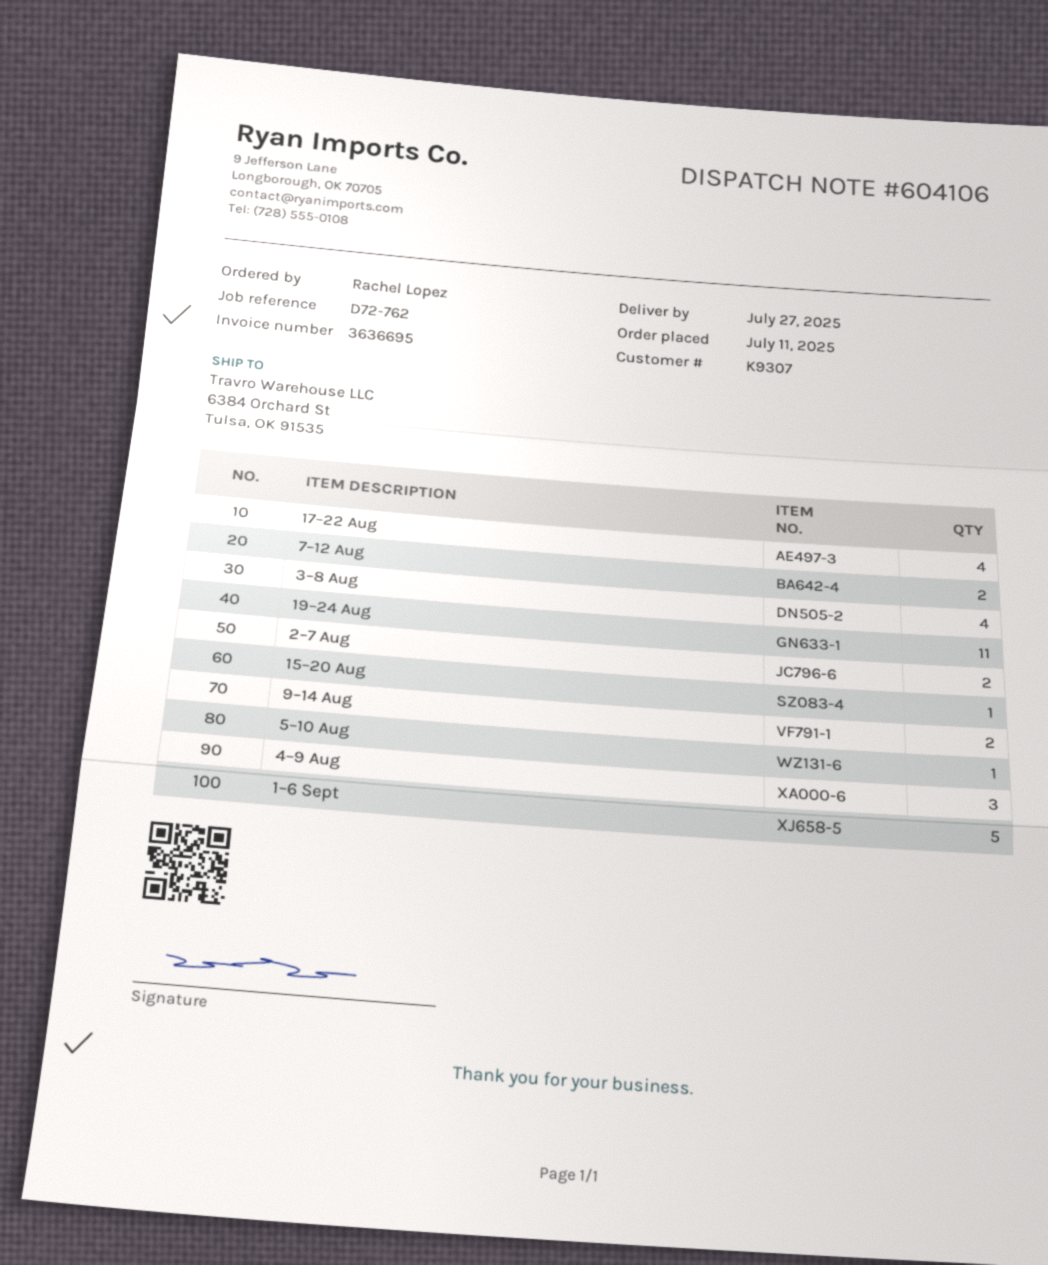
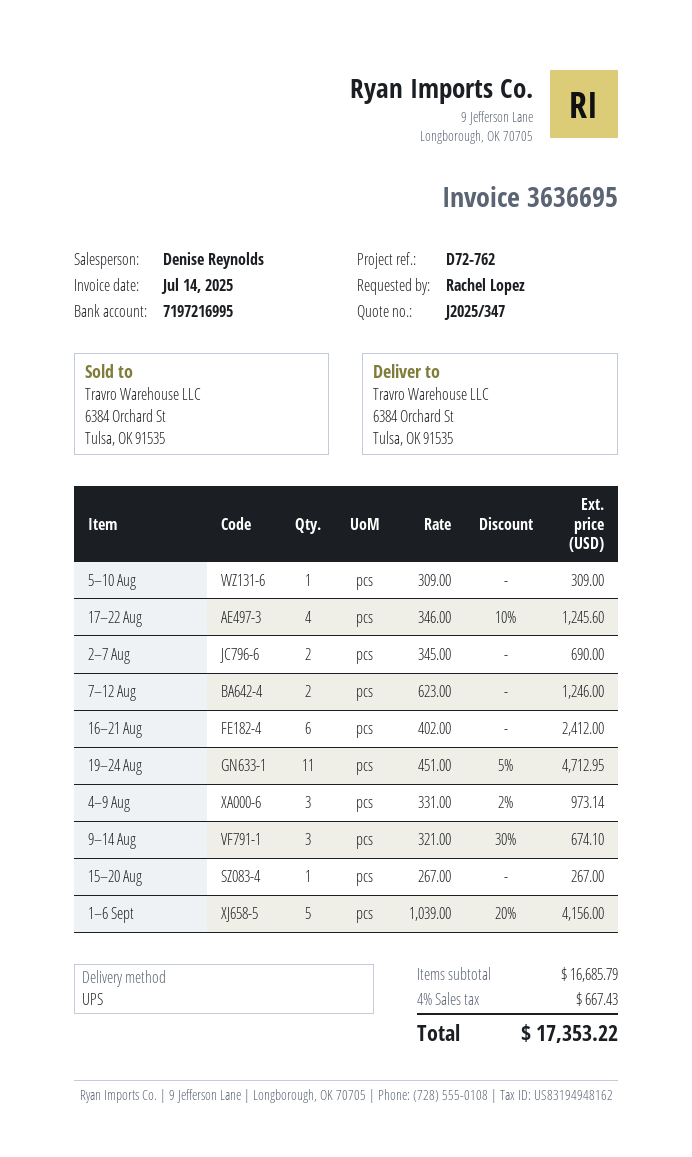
3–8 Aug: 4 -> none
9–14 Aug: 2 -> 3
16–21 Aug: none -> 6

